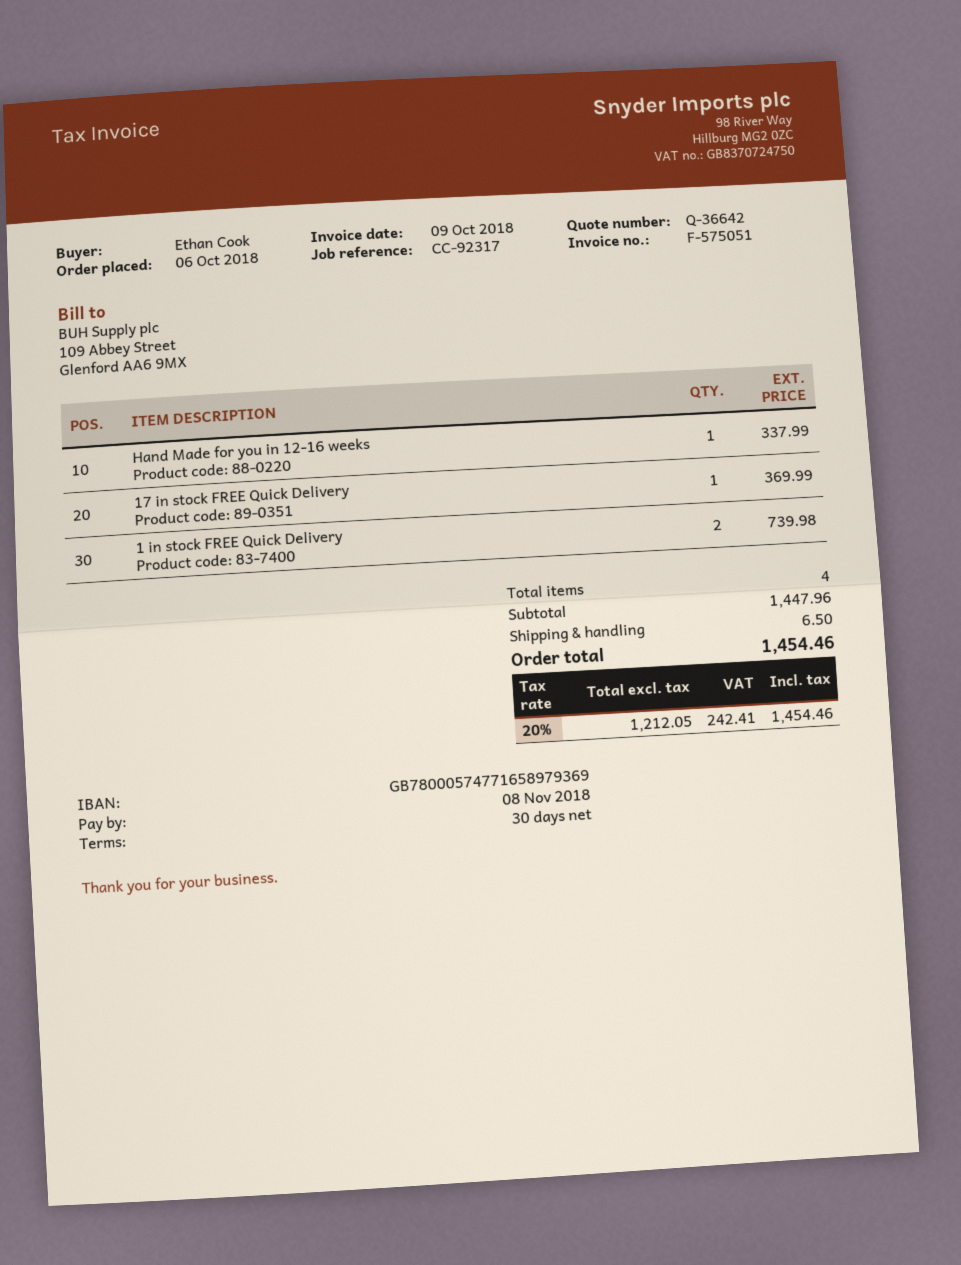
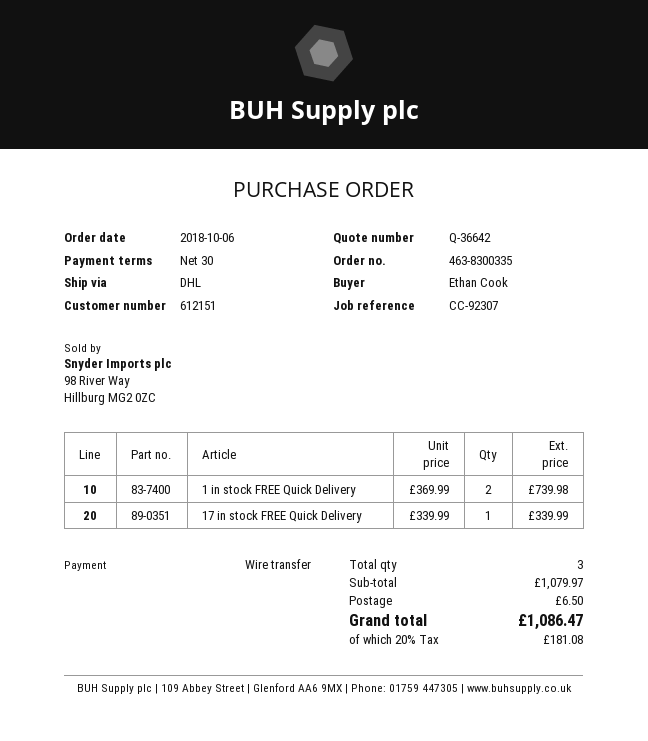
reference: CC-92317 -> CC-92307
Hand Made for you in 12-16 weeks: 1 for 337.99 -> none
17 in stock FREE Quick Delivery: 1 for 369.99 -> 1 for 339.99
total quantity: 4 -> 3
subtotal: 1447.96 -> 1079.97
tax: 20% = 242.41 -> 20% = 181.08
total: 1454.46 -> 1086.47

